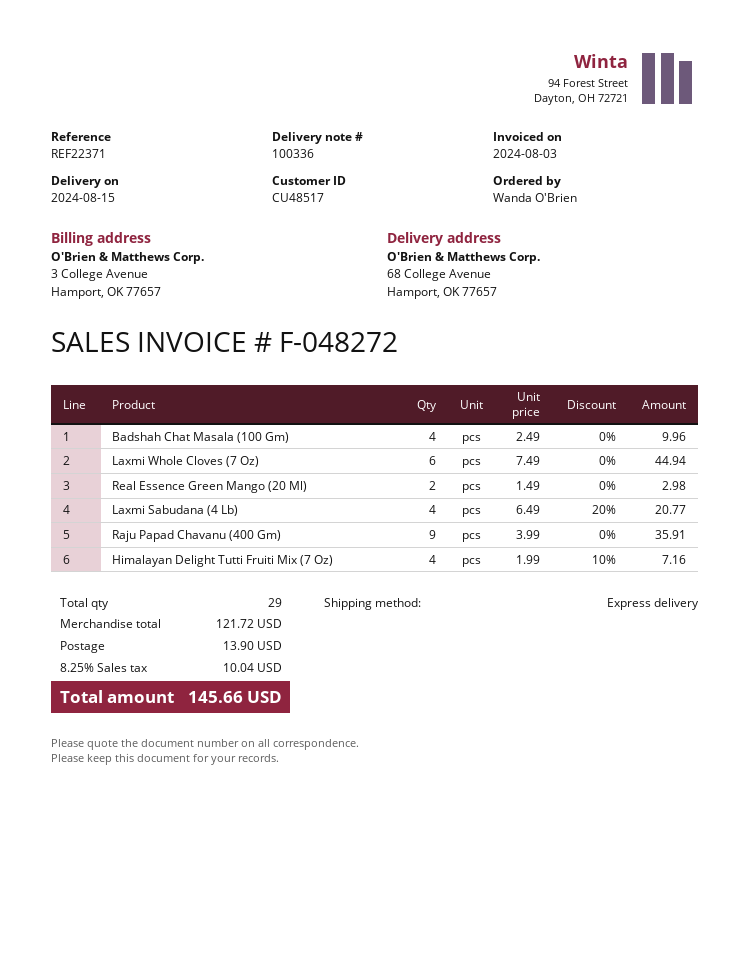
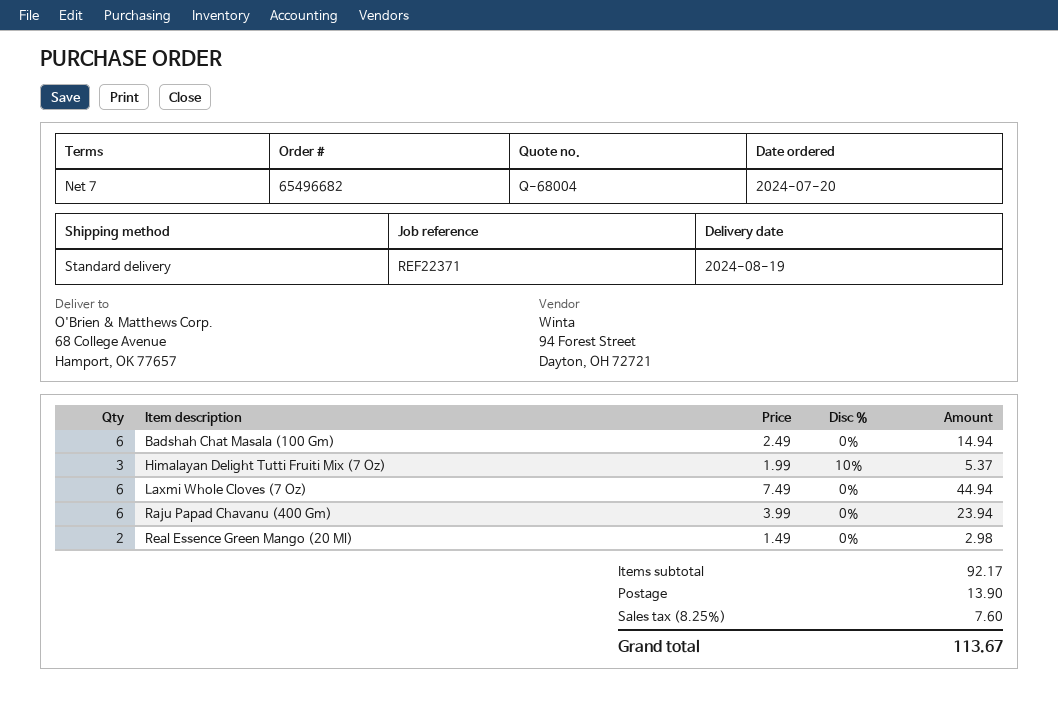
delivery date: 2024-08-15 -> 2024-08-19
shipping method: express -> standard
Badshah Chat Masala (100 Gm): 4 x 2.49 = 9.96 -> 6 x 2.49 = 14.94
Laxmi Sabudana (4 Lb): 4 x 6.49 - 20% = 20.77 -> none
Raju Papad Chavanu (400 Gm): 9 x 3.99 = 35.91 -> 6 x 3.99 = 23.94
Himalayan Delight Tutti Fruiti Mix (7 Oz): 4 x 1.99 - 10% = 7.16 -> 3 x 1.99 - 10% = 5.37
subtotal: 121.72 -> 92.17
tax: 8.25% = 10.04 -> 8.25% = 7.60
total: 145.66 -> 113.67

